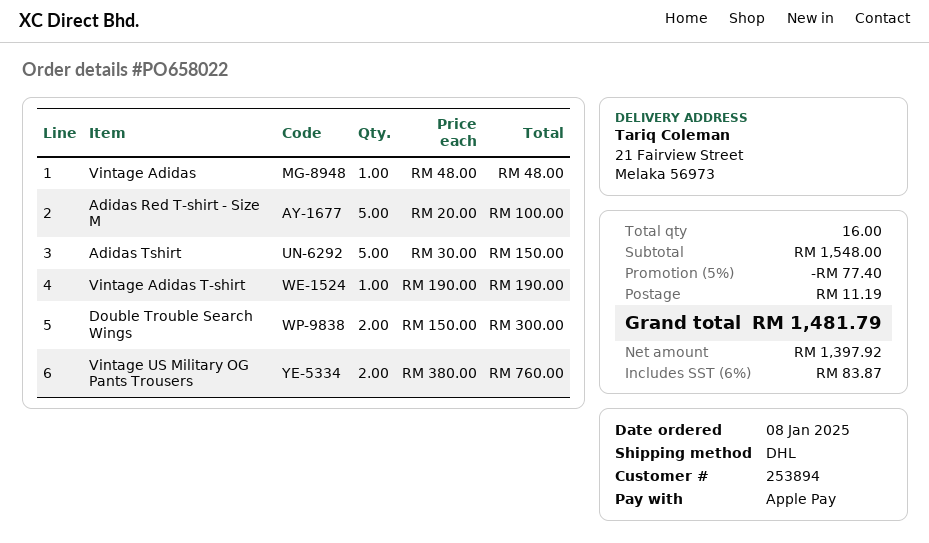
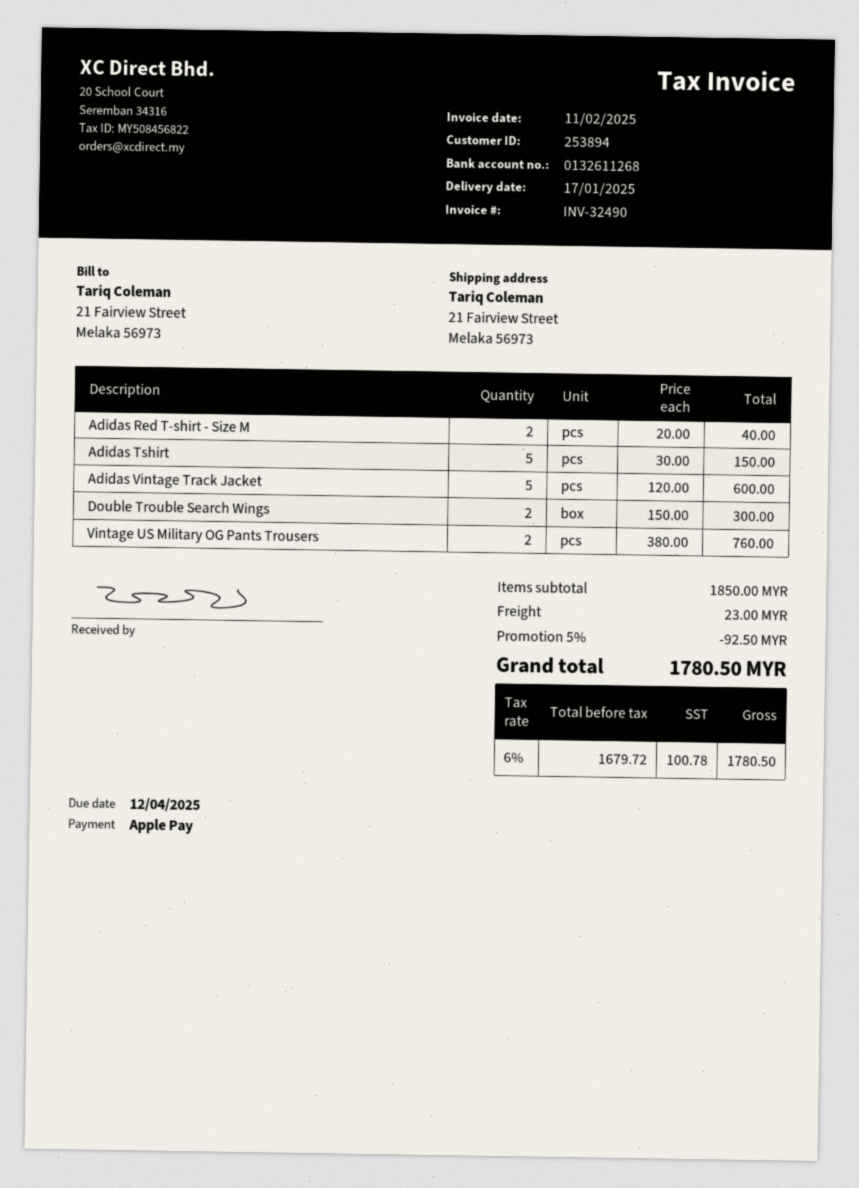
Vintage Adidas: 1 x 48.00 = 48.00 -> none
Adidas Red T-shirt - Size M: 5 x 20.00 = 100.00 -> 2 x 20.00 = 40.00
Vintage Adidas T-shirt: 1 x 190.00 = 190.00 -> none
Adidas Vintage Track Jacket: none -> 5 x 120.00 = 600.00
subtotal: 1548.00 -> 1850.00
discount: 5% = 77.40 -> 5% = 92.50
shipping: 11.19 -> 23.00
net: 1397.92 -> 1679.72
tax: 6% = 83.87 -> 6% = 100.78
total: 1481.79 -> 1780.50

